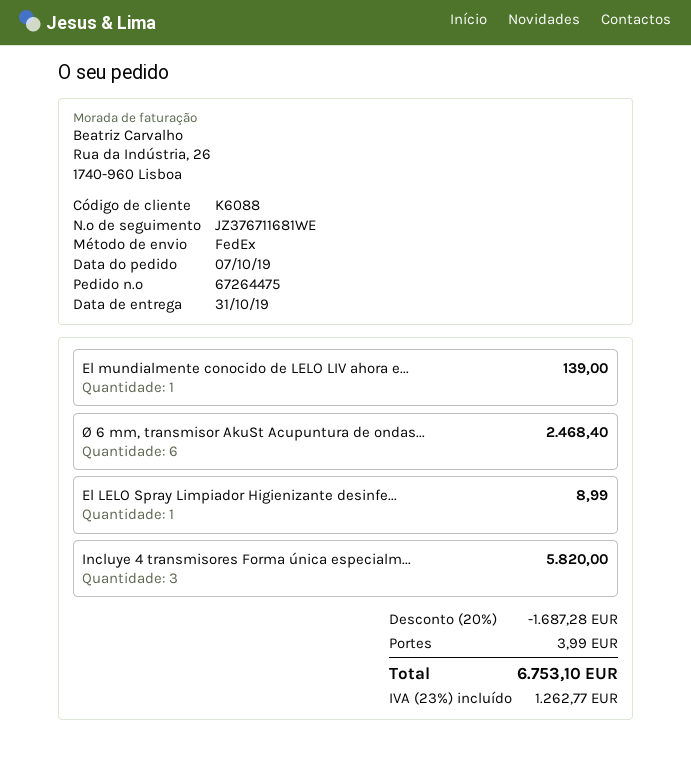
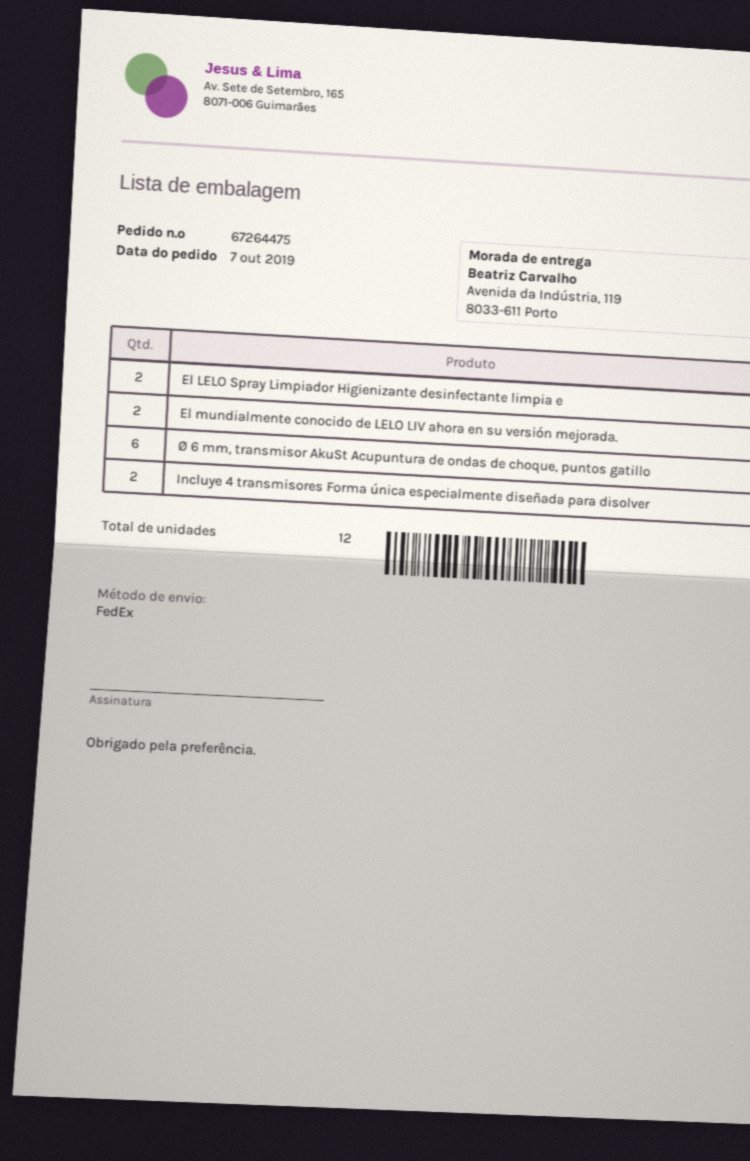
El mundialmente conocido de LELO LIV ahora e...: 1 -> 2
El LELO Spray Limpiador Higienizante desinfe...: 1 -> 2
Incluye 4 transmisores Forma única especialm...: 3 -> 2

